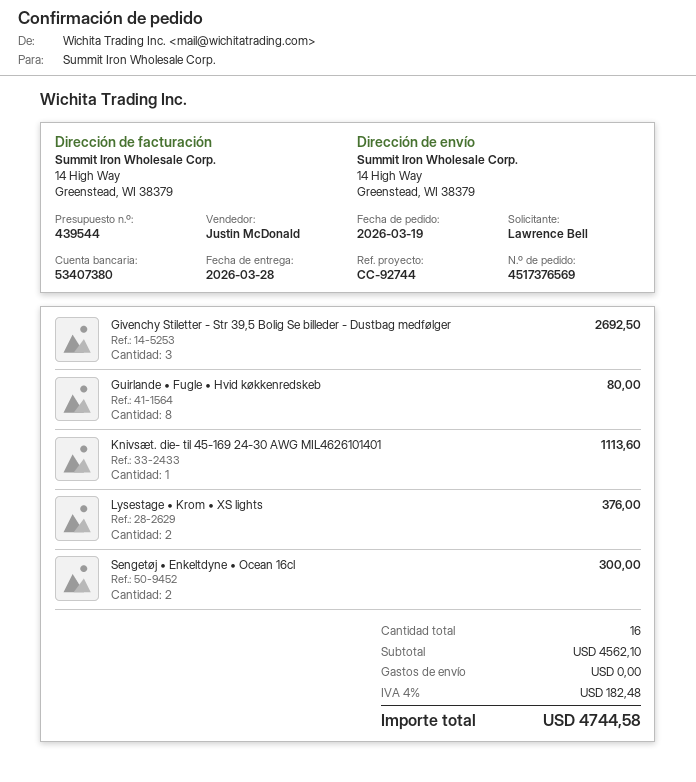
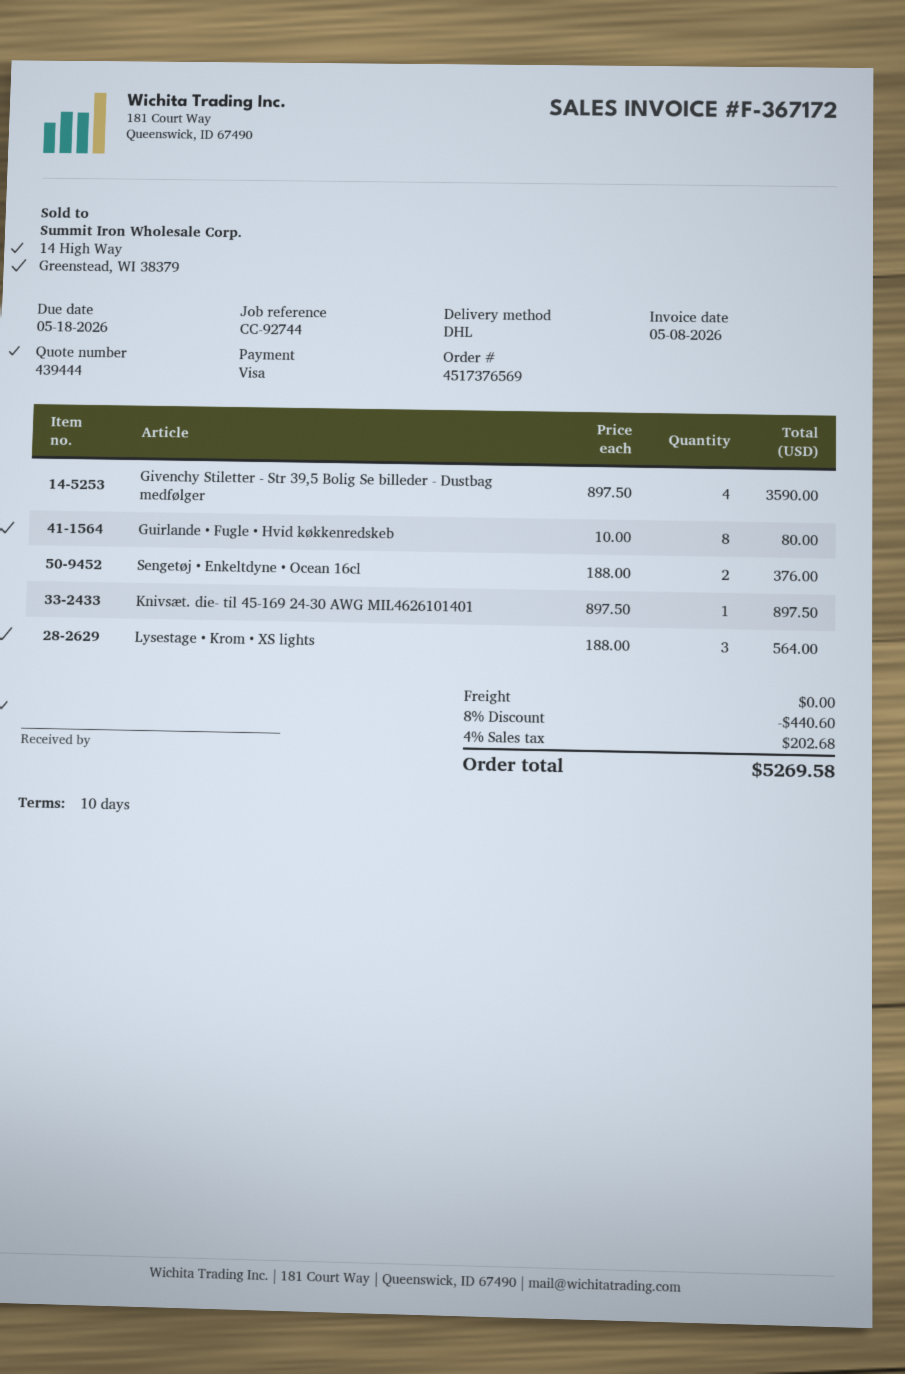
quote number: 439544 -> 439444
Givenchy Stiletter - Str 39,5 Bolig Se billeder - Dustbag medfølger: 3 for 2692.50 -> 4 for 3590.00
Knivsæt. die- til 45-169 24-30 AWG MIL4626101401: 1 for 1113.60 -> 1 for 897.50
Lysestage • Krom • XS lights: 2 for 376.00 -> 3 for 564.00
Sengetøj • Enkeltdyne • Ocean 16cl: 2 for 300.00 -> 2 for 376.00
discount: none -> 8% = 440.60
tax: 4% = 182.48 -> 4% = 202.68
total: 4744.58 -> 5269.58

